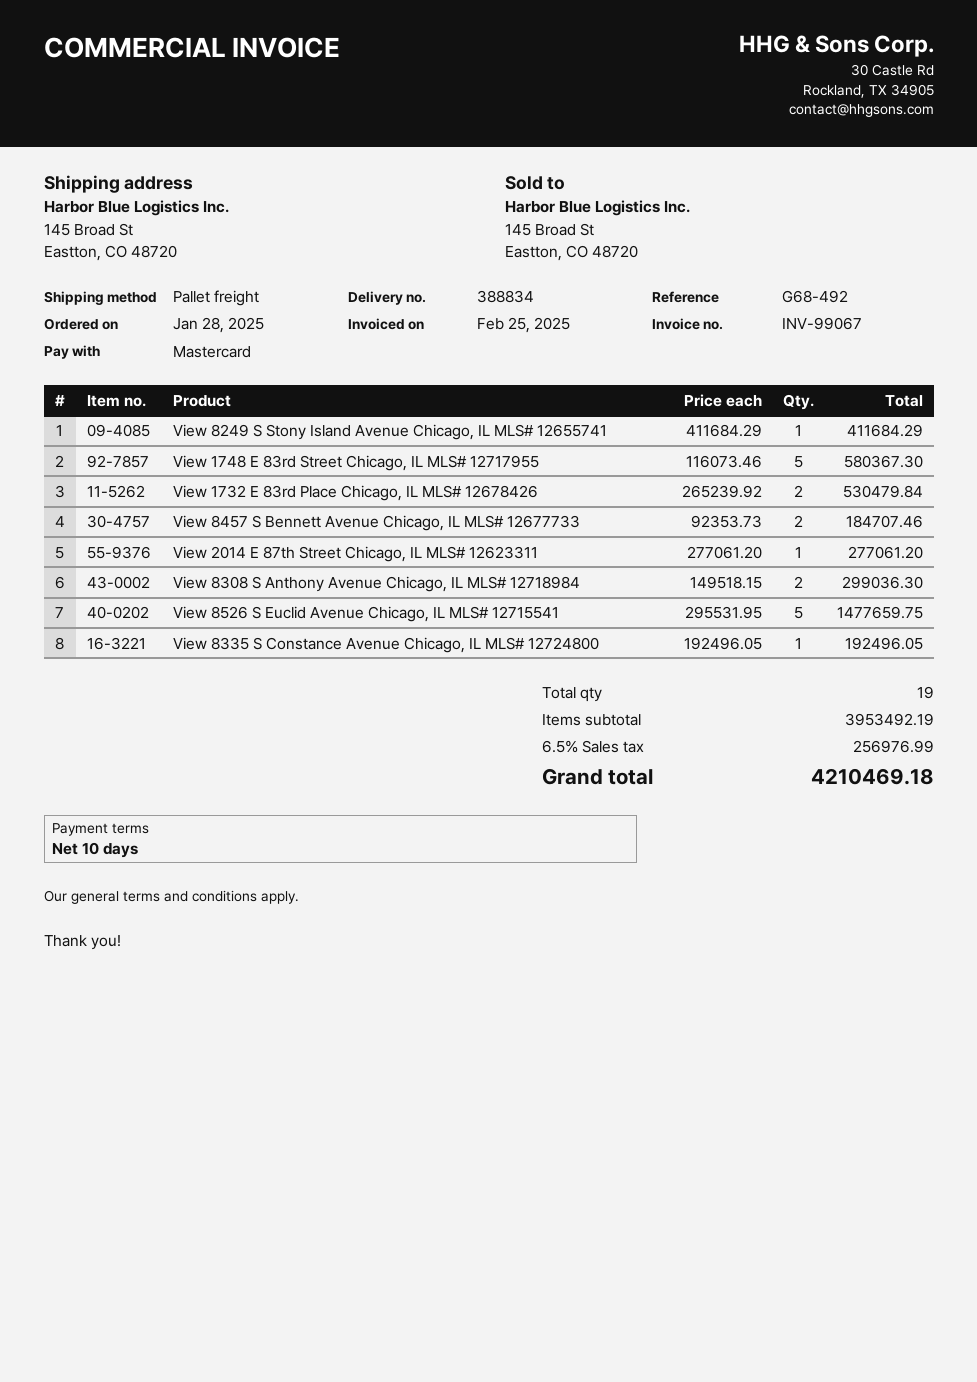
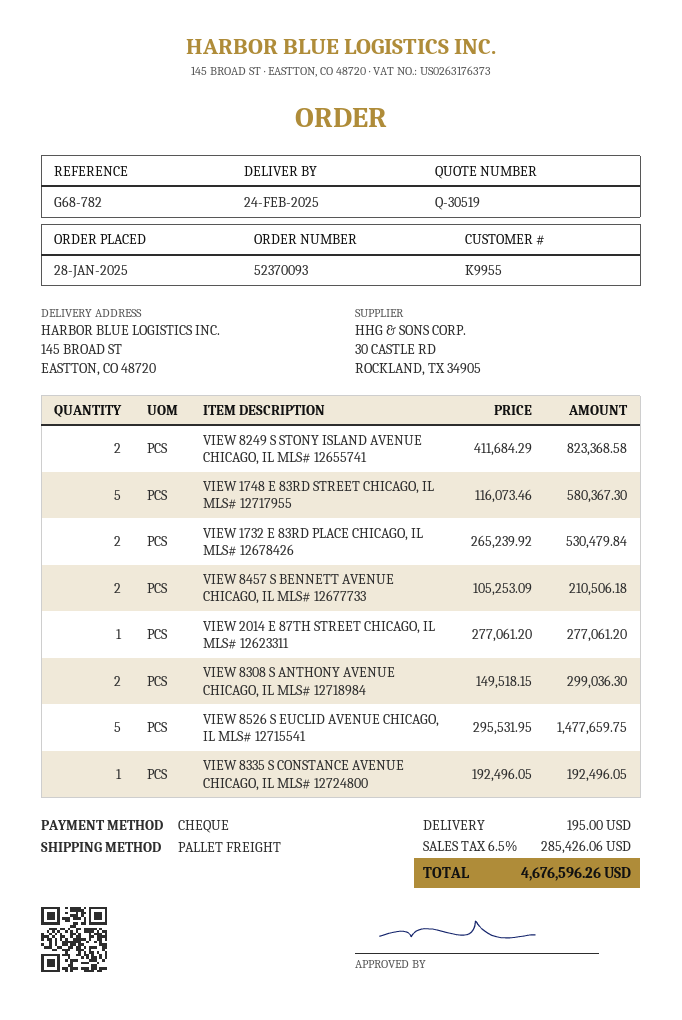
reference: G68-492 -> G68-782
payment method: Mastercard -> cheque
View 8249 S Stony Island Avenue Chicago, IL MLS# 12655741: 1 x 411684.29 = 411684.29 -> 2 x 411684.29 = 823368.58
View 8457 S Bennett Avenue Chicago, IL MLS# 12677733: 2 x 92353.73 = 184707.46 -> 2 x 105253.09 = 210506.18
shipping: none -> 195.00
tax: 6.5% = 256976.99 -> 6.5% = 285426.06
total: 4210469.18 -> 4676596.26

